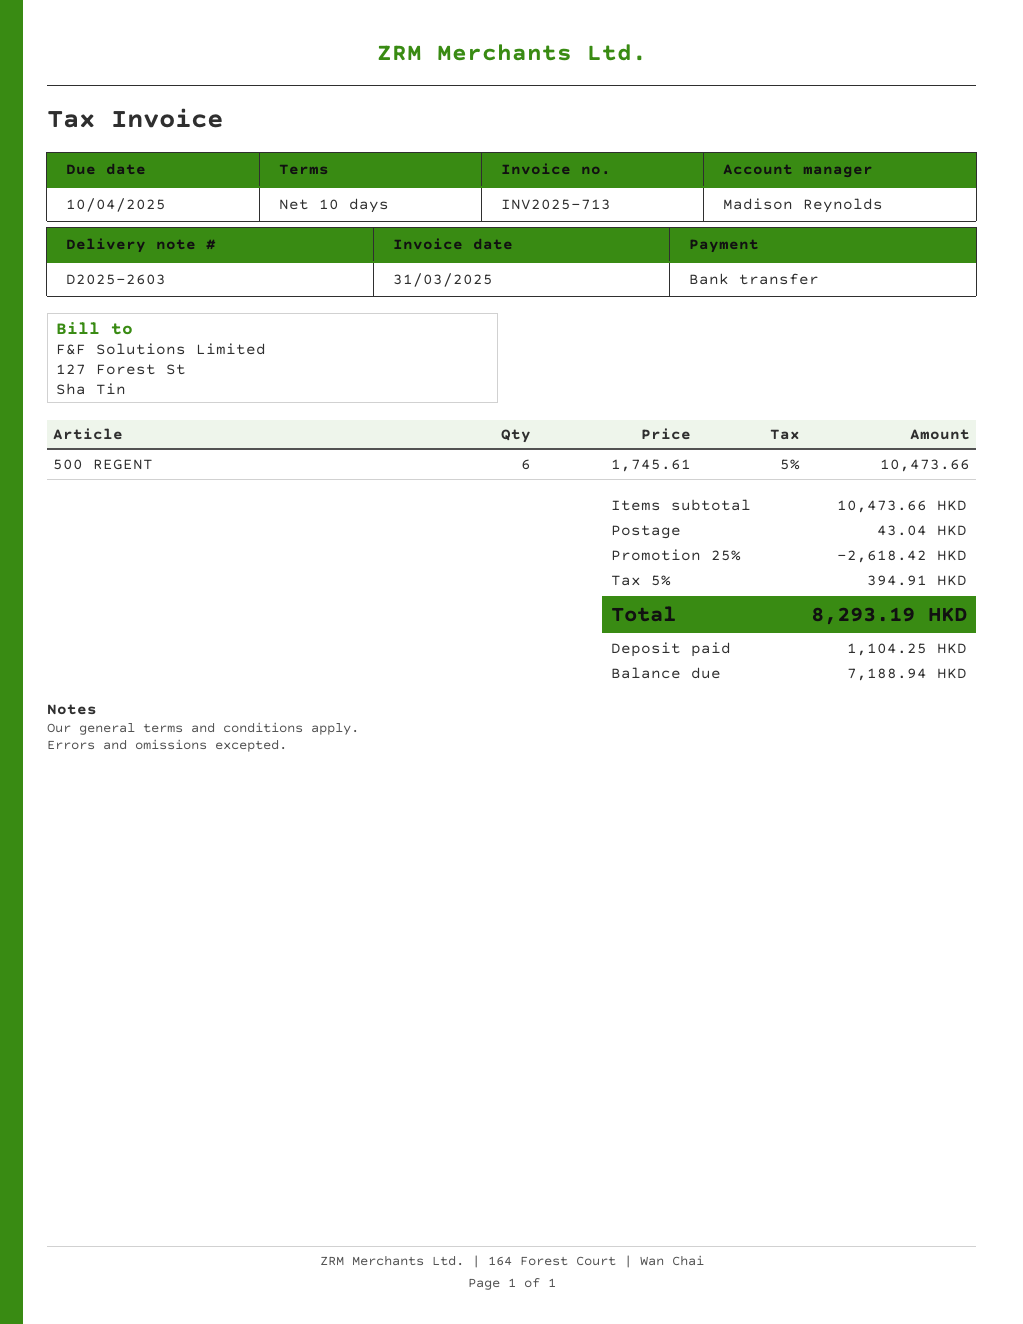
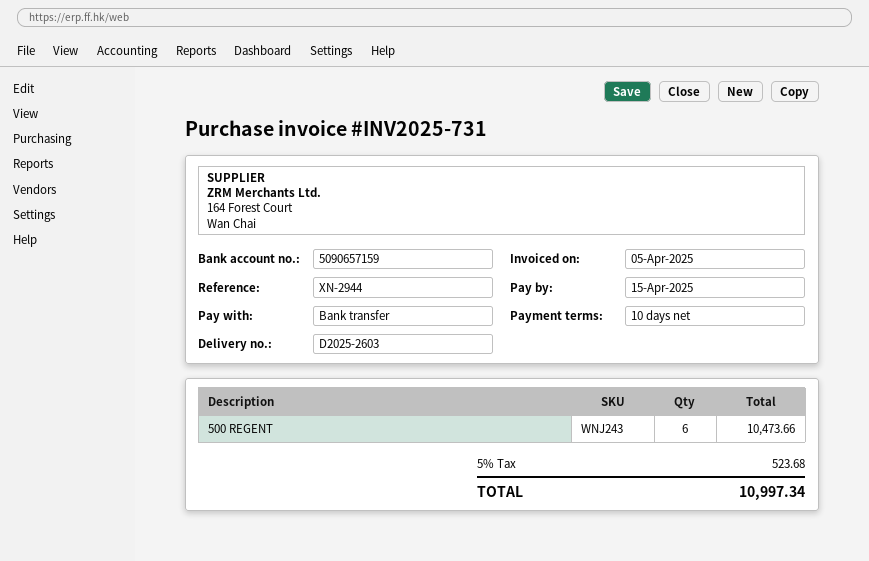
invoice number: INV2025-713 -> INV2025-731
invoice date: 2025-03-31 -> 2025-04-05
due date: 2025-04-10 -> 2025-04-15
discount: 25% = 2618.42 -> none
shipping: 43.04 -> none
tax: 5% = 394.91 -> 5% = 523.68
total: 8293.19 -> 10997.34

